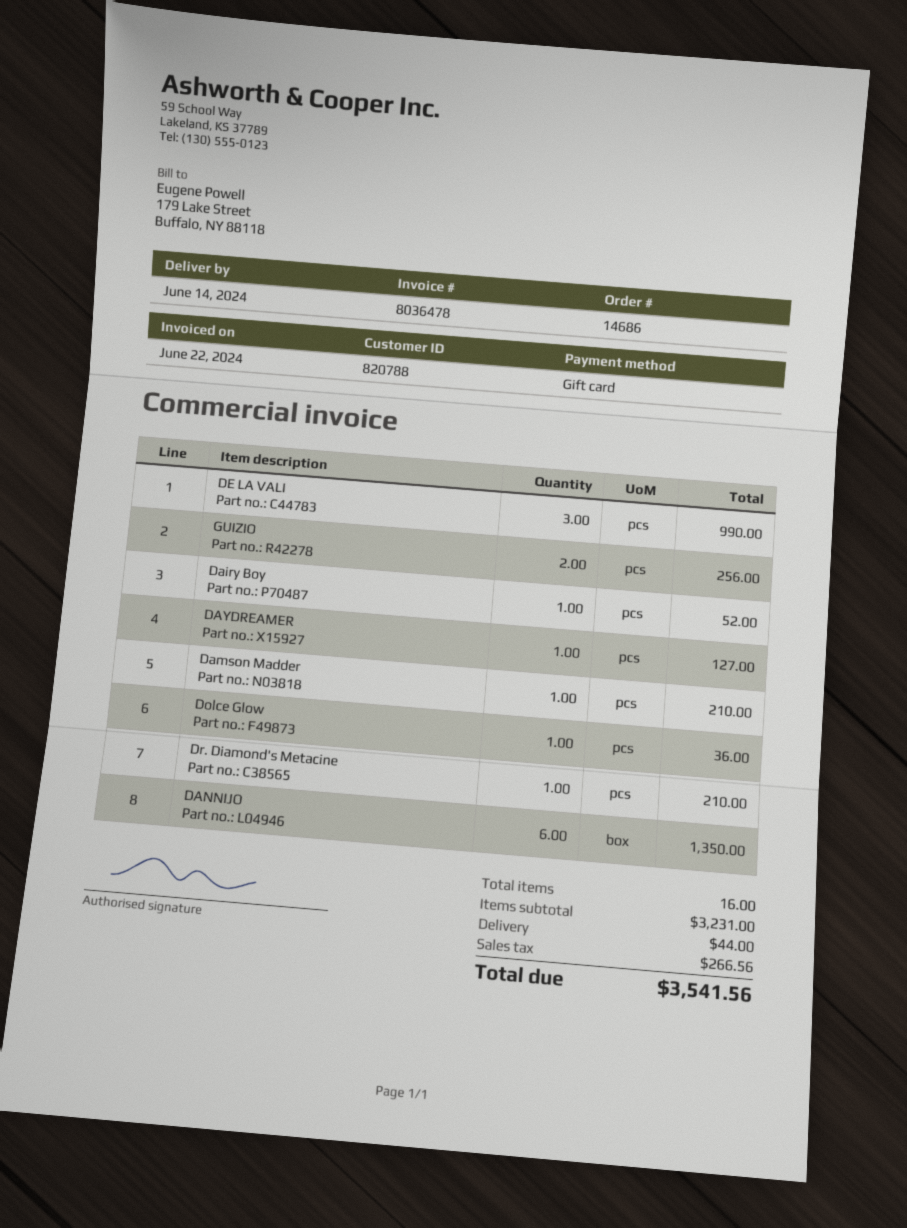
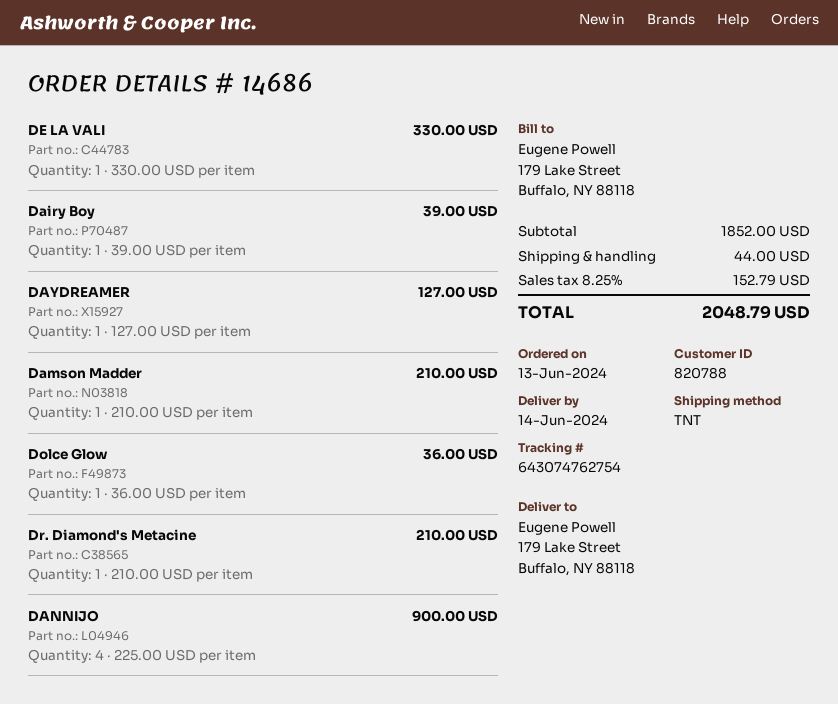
DE LA VALI: 3 for 990.00 -> 1 for 330.00
GUIZIO: 2 for 256.00 -> none
Dairy Boy: 1 for 52.00 -> 1 for 39.00
DANNIJO: 6 for 1350.00 -> 4 for 900.00
subtotal: 3231.00 -> 1852.00
tax: 266.56 -> 152.79
total: 3541.56 -> 2048.79

